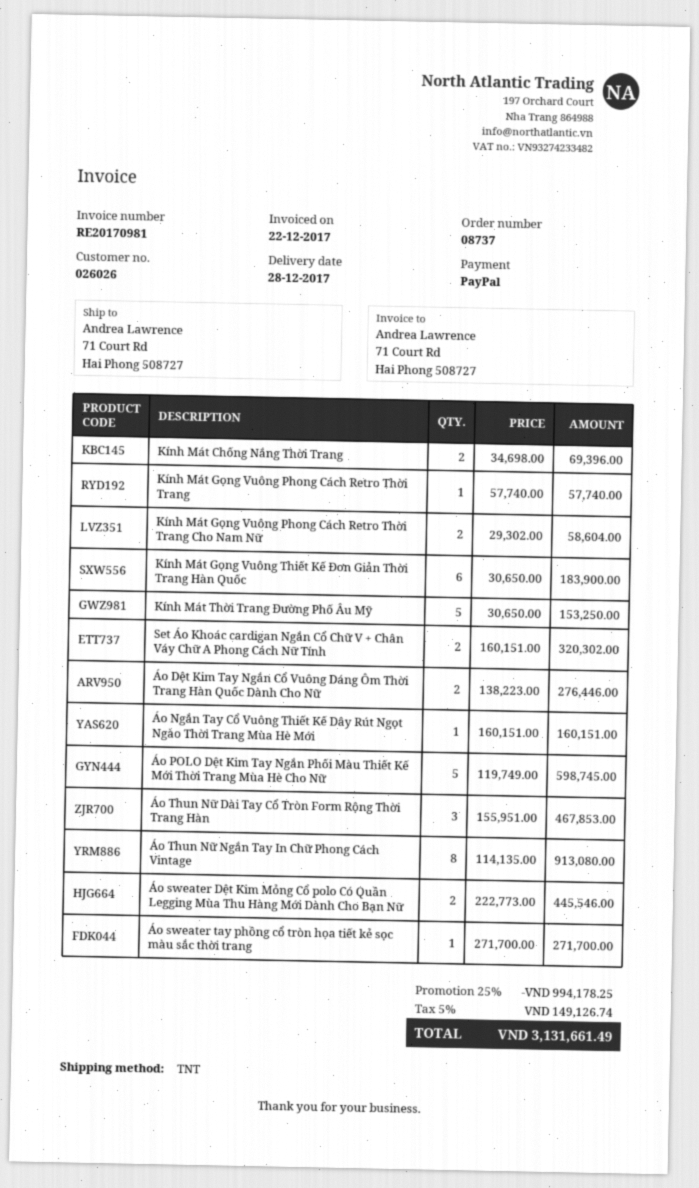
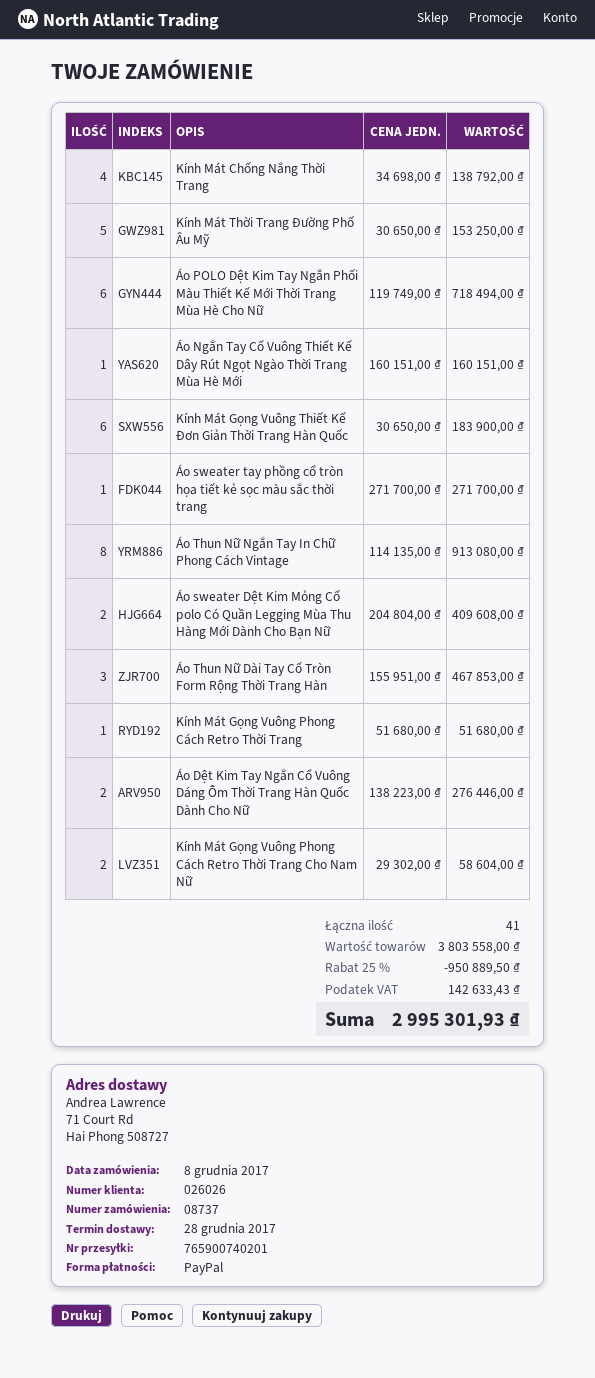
Kính Mát Chống Nắng Thời Trang: 2 x 34698.00 = 69396.00 -> 4 x 34698.00 = 138792.00
Kính Mát Gọng Vuông Phong Cách Retro Thời Trang: 1 x 57740.00 = 57740.00 -> 1 x 51680.00 = 51680.00
Set Áo Khoác cardigan Ngắn Cổ Chữ V + Chân Váy Chữ A Phong Cách Nữ Tính: 2 x 160151.00 = 320302.00 -> none
Áo POLO Dệt Kim Tay Ngắn Phối Màu Thiết Kế Mới Thời Trang Mùa Hè Cho Nữ: 5 x 119749.00 = 598745.00 -> 6 x 119749.00 = 718494.00
Áo sweater Dệt Kim Mỏng Cổ polo Có Quần Legging Mùa Thu Hàng Mới Dành Cho Bạn Nữ: 2 x 222773.00 = 445546.00 -> 2 x 204804.00 = 409608.00
discount: 25% = 994178.25 -> 25% = 950889.50
tax: 149126.74 -> 142633.43
total: 3131661.49 -> 2995301.93

